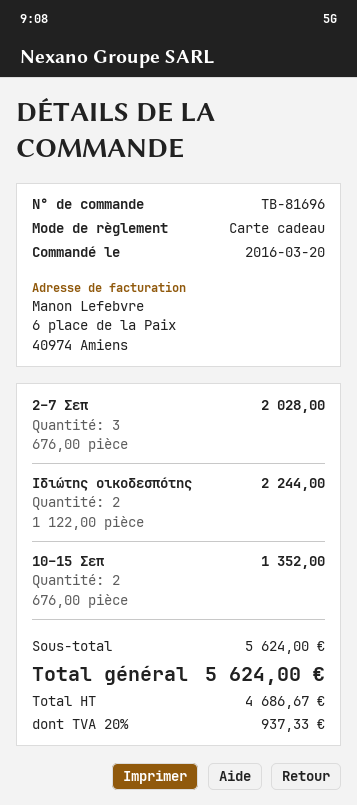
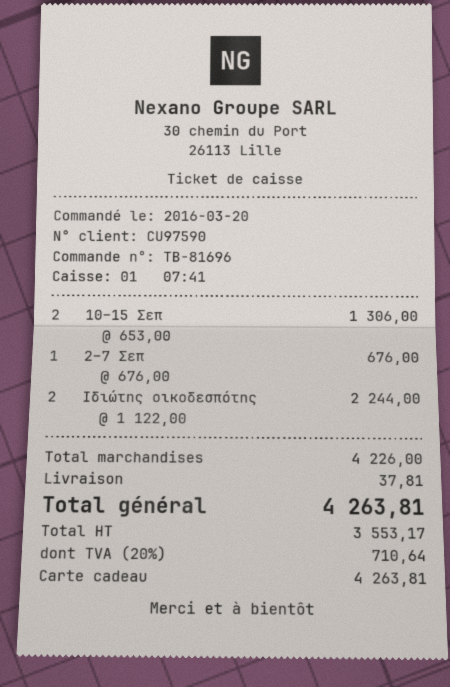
2–7 Σεπ: 3 x 676.00 = 2028.00 -> 1 x 676.00 = 676.00
10–15 Σεπ: 2 x 676.00 = 1352.00 -> 2 x 653.00 = 1306.00
subtotal: 5624.00 -> 4226.00
shipping: none -> 37.81
net: 4686.67 -> 3553.17
tax: 20% = 937.33 -> 20% = 710.64
total: 5624.00 -> 4263.81

